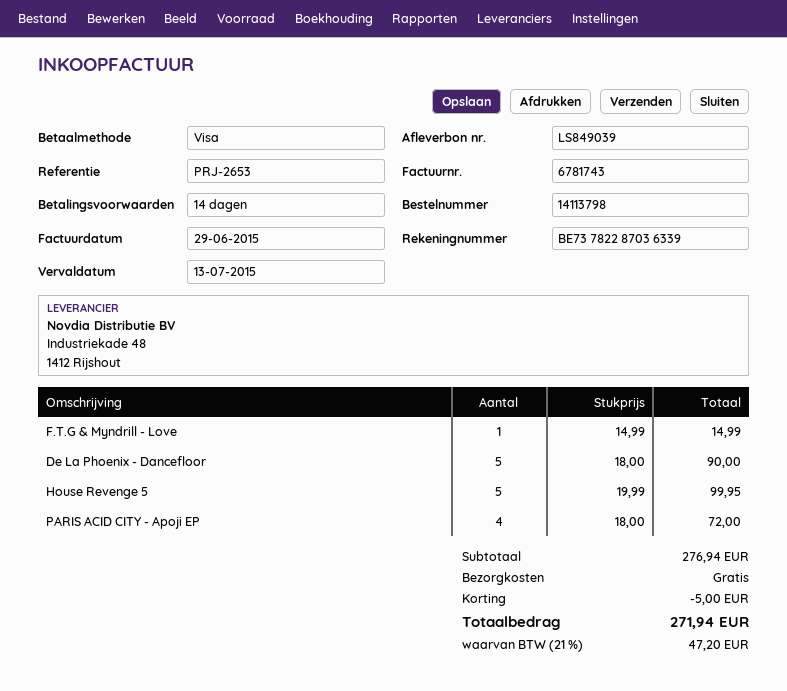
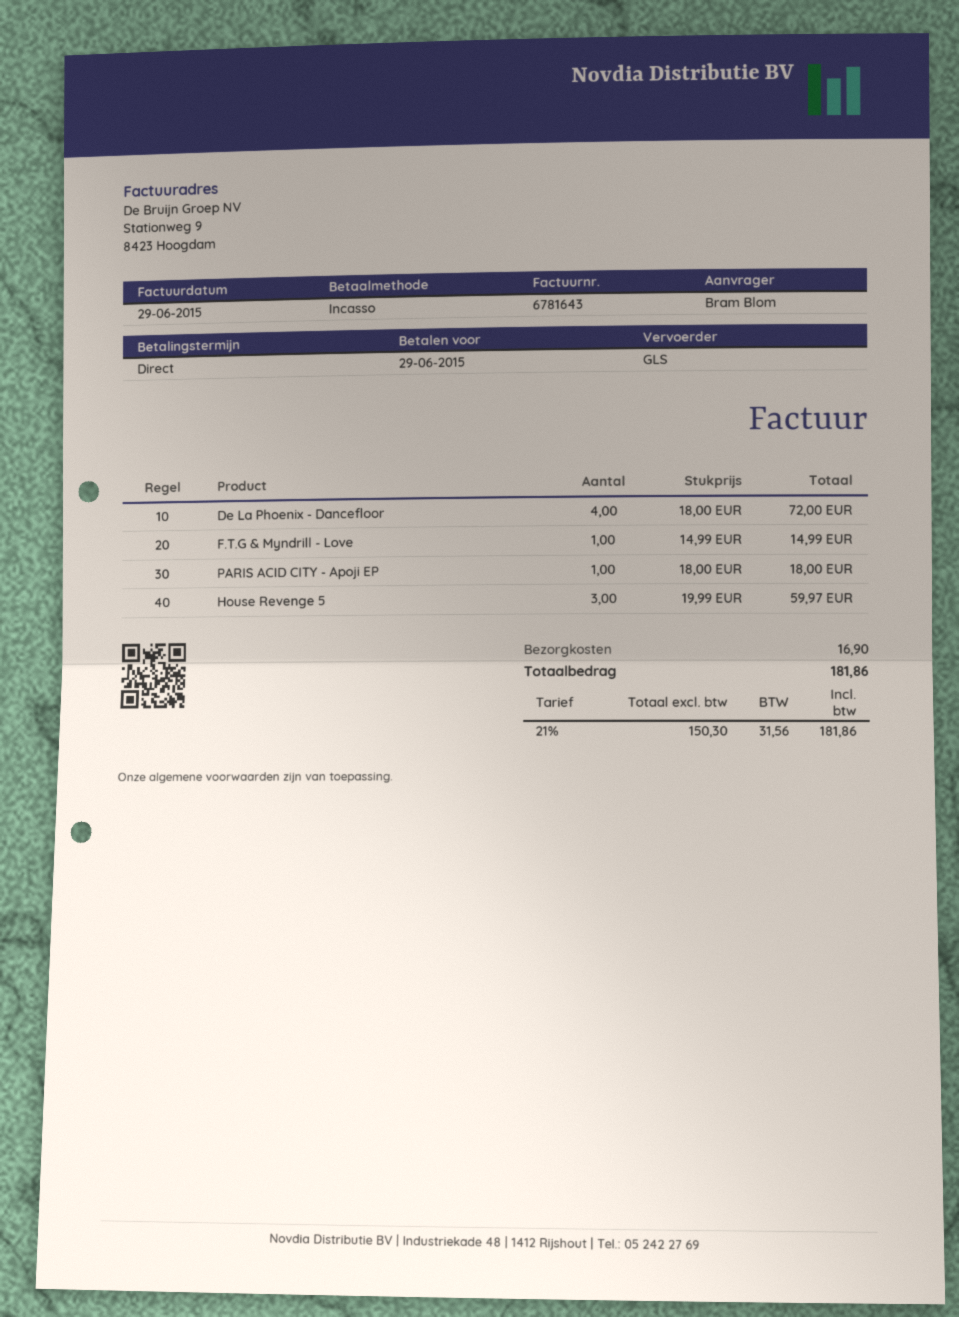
invoice number: 6781743 -> 6781643
payment terms: 14 days -> on receipt
due date: 2015-07-13 -> 2015-06-29
payment method: Visa -> direct debit
De La Phoenix - Dancefloor: 5 x 18.00 = 90.00 -> 4 x 18.00 = 72.00
House Revenge 5: 5 x 19.99 = 99.95 -> 3 x 19.99 = 59.97
PARIS ACID CITY - Apoji EP: 4 x 18.00 = 72.00 -> 1 x 18.00 = 18.00
discount: 5.00 -> none
shipping: 0.00 -> 16.90
tax: 21% = 47.20 -> 21% = 31.56
total: 271.94 -> 181.86

